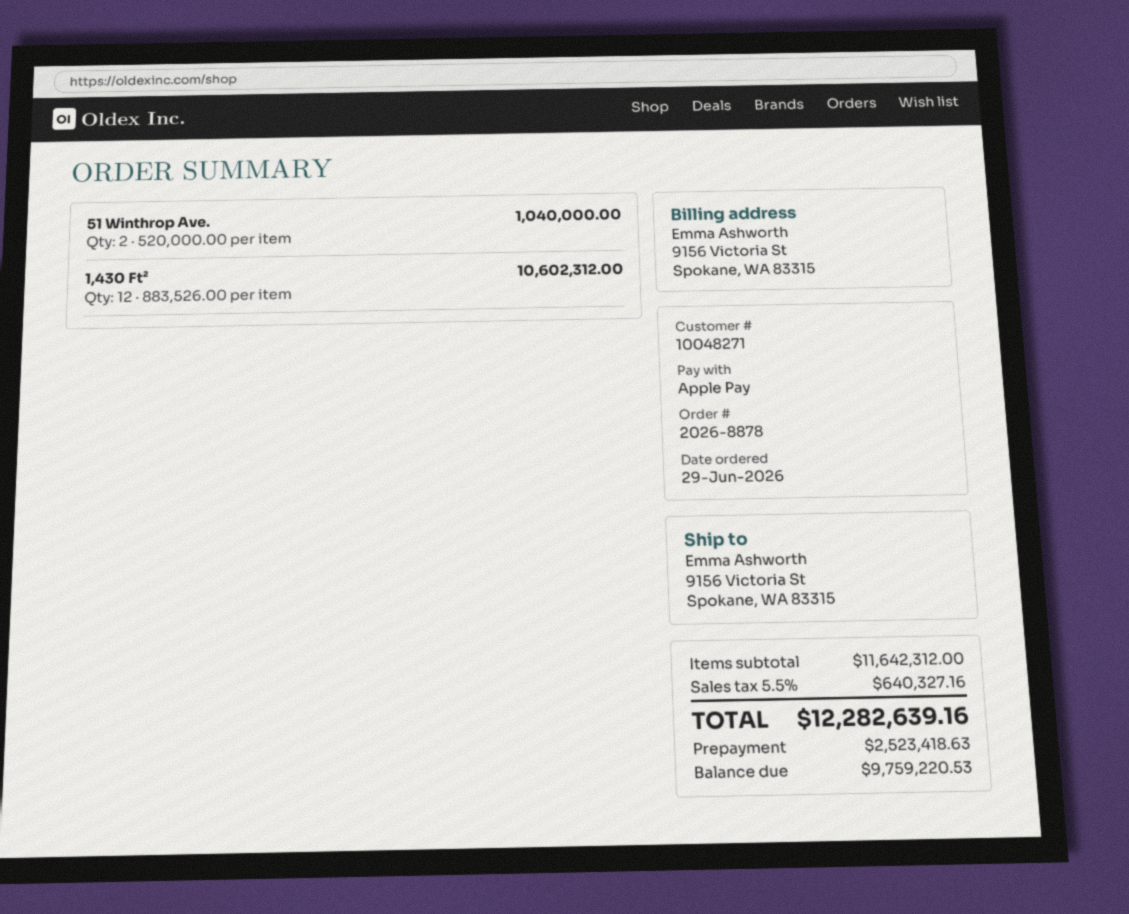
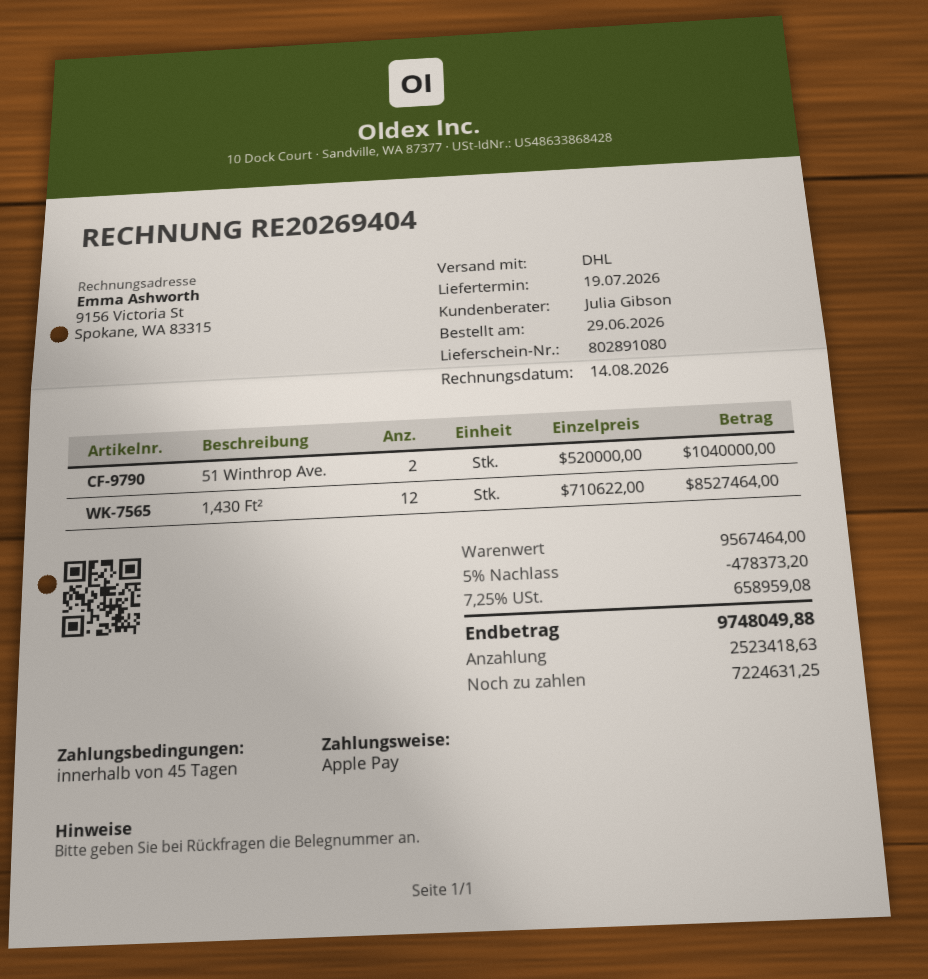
1,430 Ft²: 12 x 883526.00 = 10602312.00 -> 12 x 710622.00 = 8527464.00
subtotal: 11642312.00 -> 9567464.00
discount: none -> 5% = 478373.20
tax: 5.5% = 640327.16 -> 7.25% = 658959.08
total: 12282639.16 -> 9748049.88
balance: 9759220.53 -> 7224631.25

